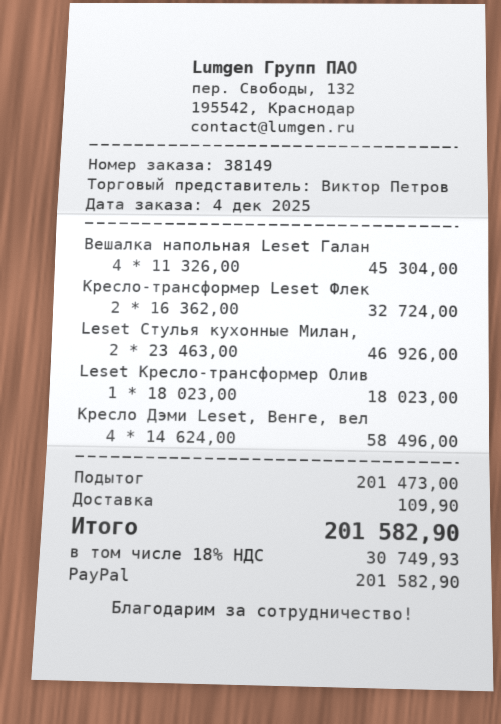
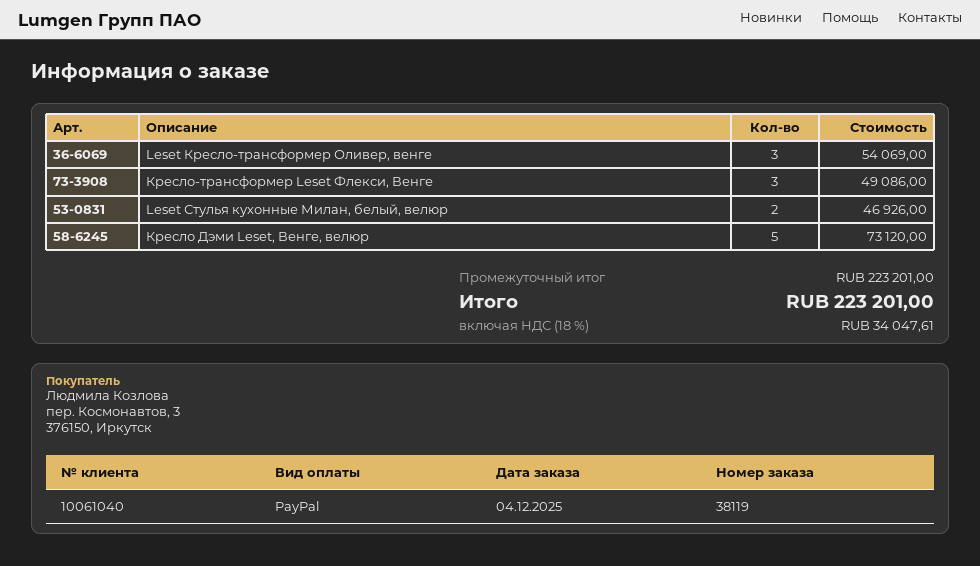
order number: 38149 -> 38119
Вешалка напольная Leset Галан: 4 for 45304.00 -> none
Кресло-трансформер Leset Флек: 2 for 32724.00 -> 3 for 49086.00
Leset Кресло-трансформер Олив: 1 for 18023.00 -> 3 for 54069.00
Кресло Дэми Leset, Венге, вел: 4 for 58496.00 -> 5 for 73120.00
subtotal: 201473.00 -> 223201.00
shipping: 109.90 -> none
tax: 18% = 30749.93 -> 18% = 34047.61
total: 201582.90 -> 223201.00

